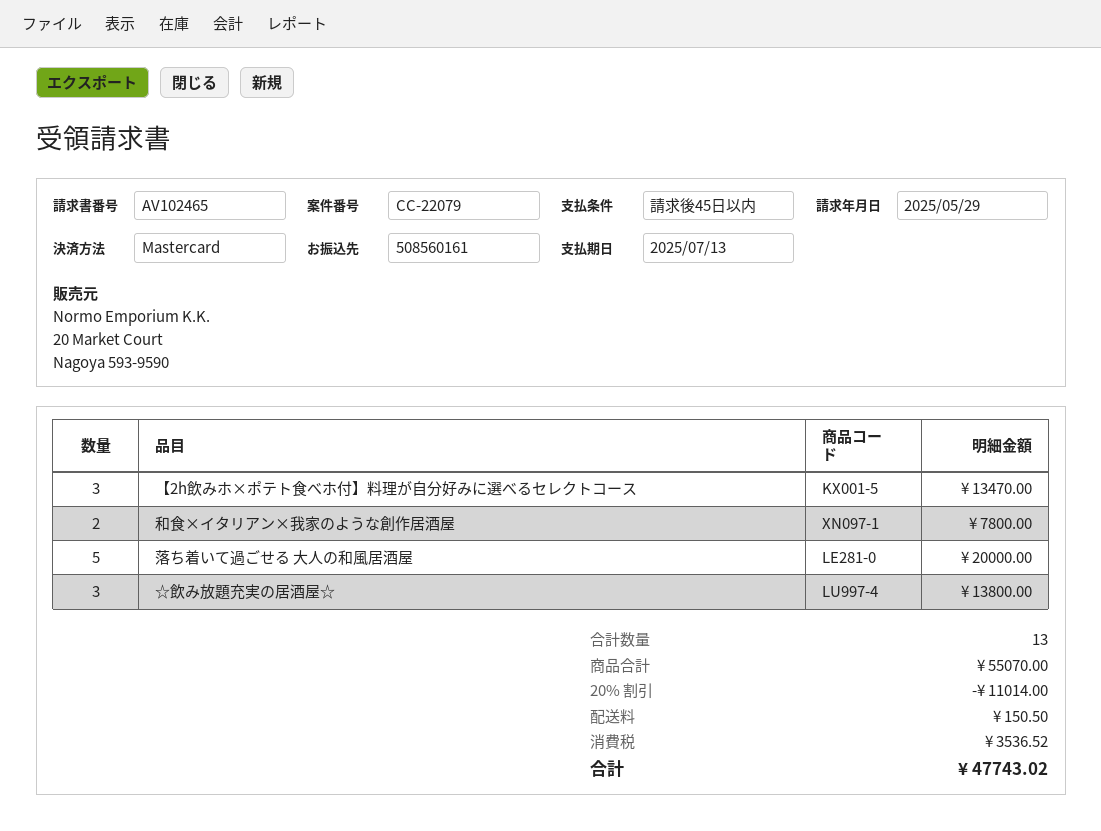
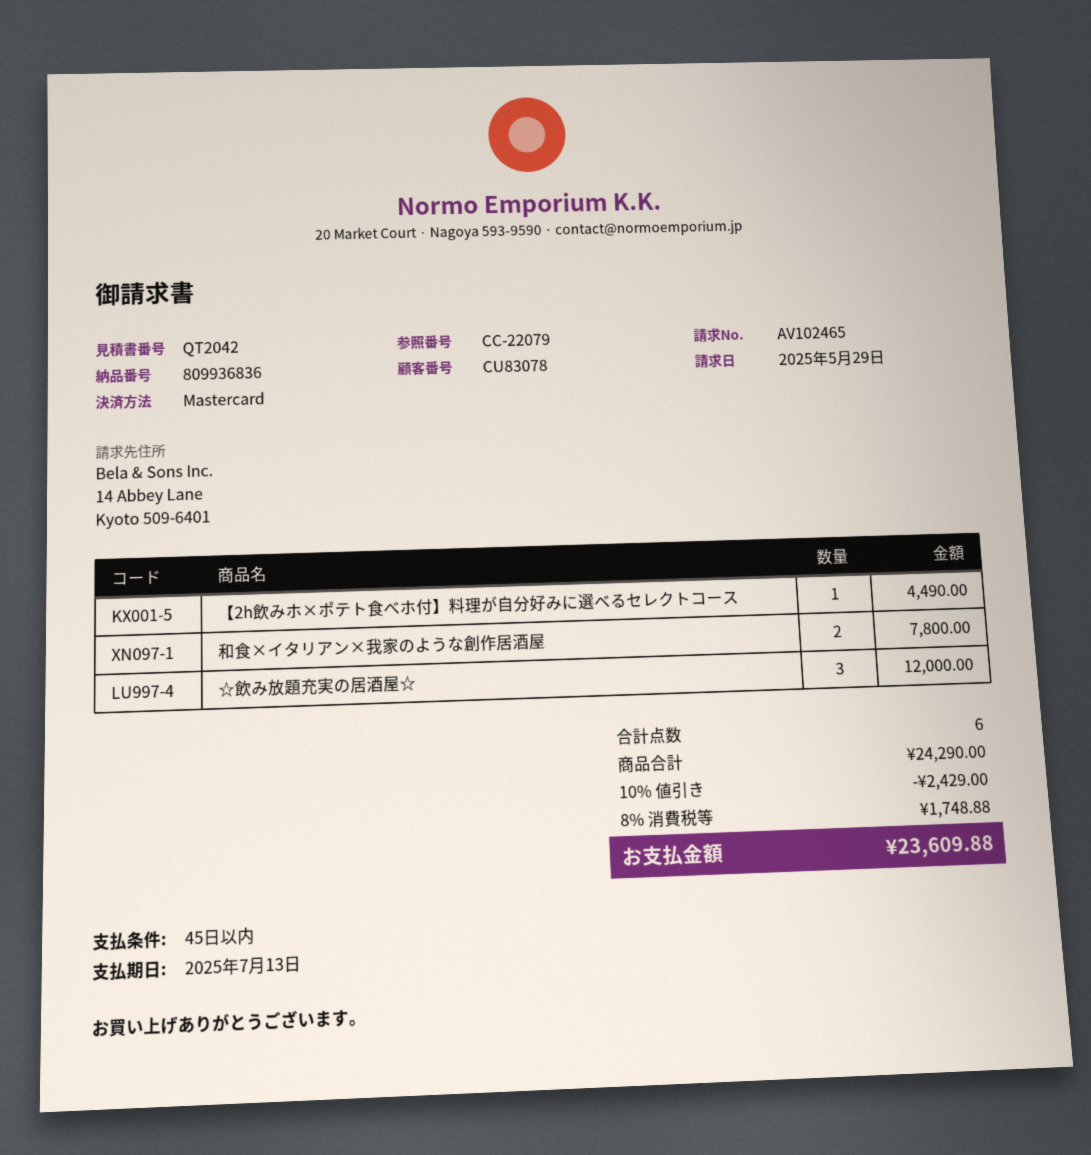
【2h飲みホ×ポテト食べホ付】料理が自分好みに選べるセレクトコース: 3 for 13470.00 -> 1 for 4490.00
落ち着いて過ごせる 大人の和風居酒屋: 5 for 20000.00 -> none
☆飲み放題充実の居酒屋☆: 3 for 13800.00 -> 3 for 12000.00
total quantity: 13 -> 6
subtotal: 55070.00 -> 24290.00
discount: 20% = 11014.00 -> 10% = 2429.00
shipping: 150.50 -> none
tax: 3536.52 -> 1748.88
total: 47743.02 -> 23609.88

